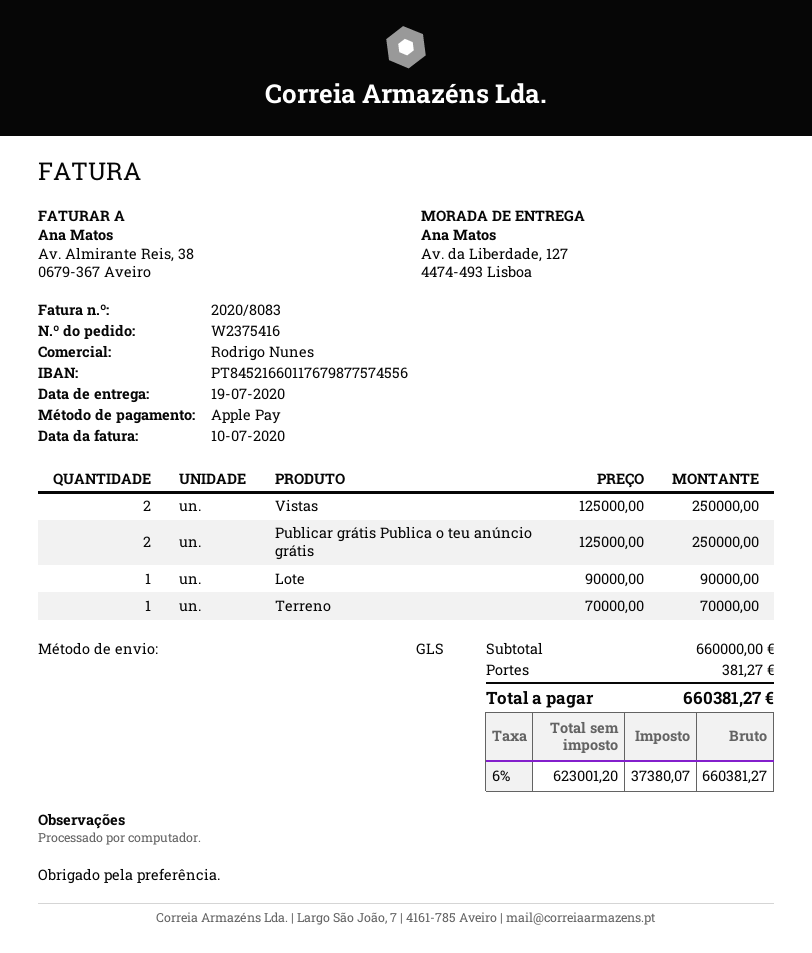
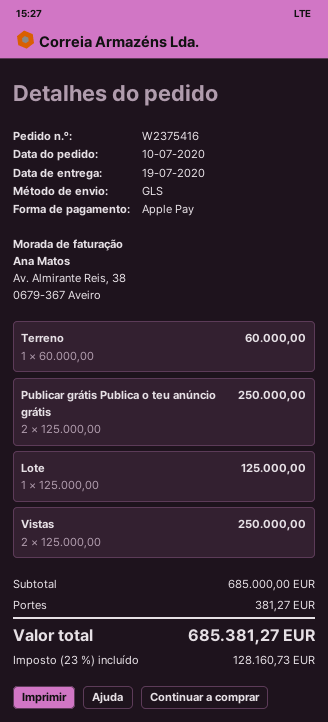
Lote: 1 x 90000.00 = 90000.00 -> 1 x 125000.00 = 125000.00
Terreno: 1 x 70000.00 = 70000.00 -> 1 x 60000.00 = 60000.00
subtotal: 660000.00 -> 685000.00
tax: 6% = 37380.07 -> 23% = 128160.73
total: 660381.27 -> 685381.27

